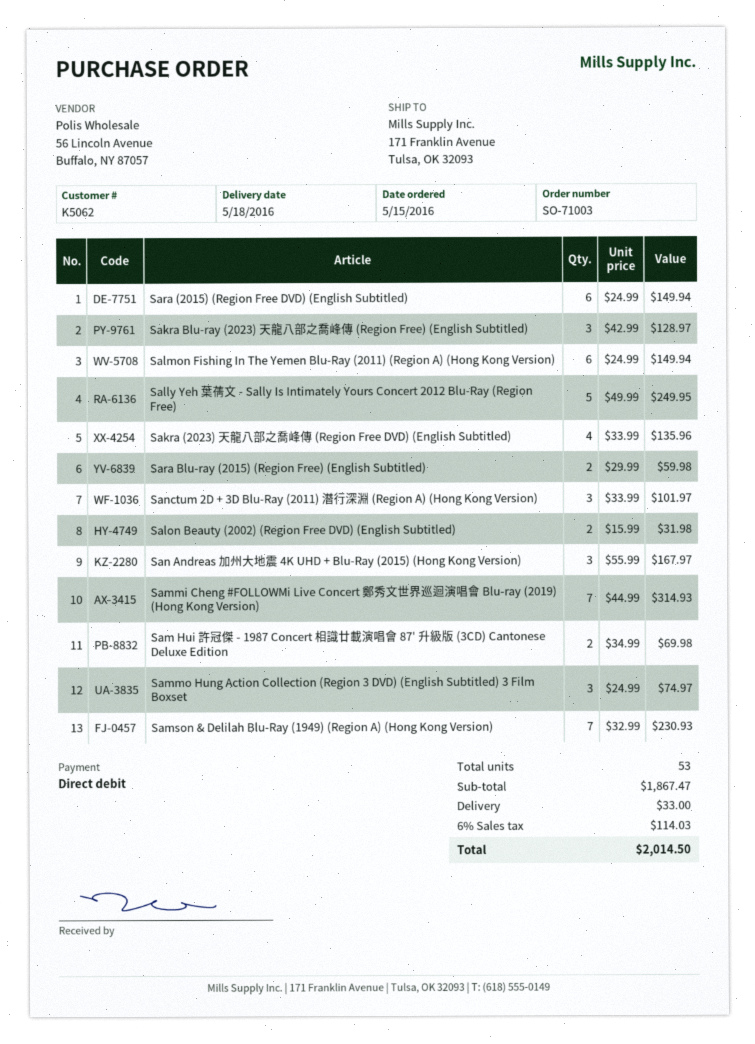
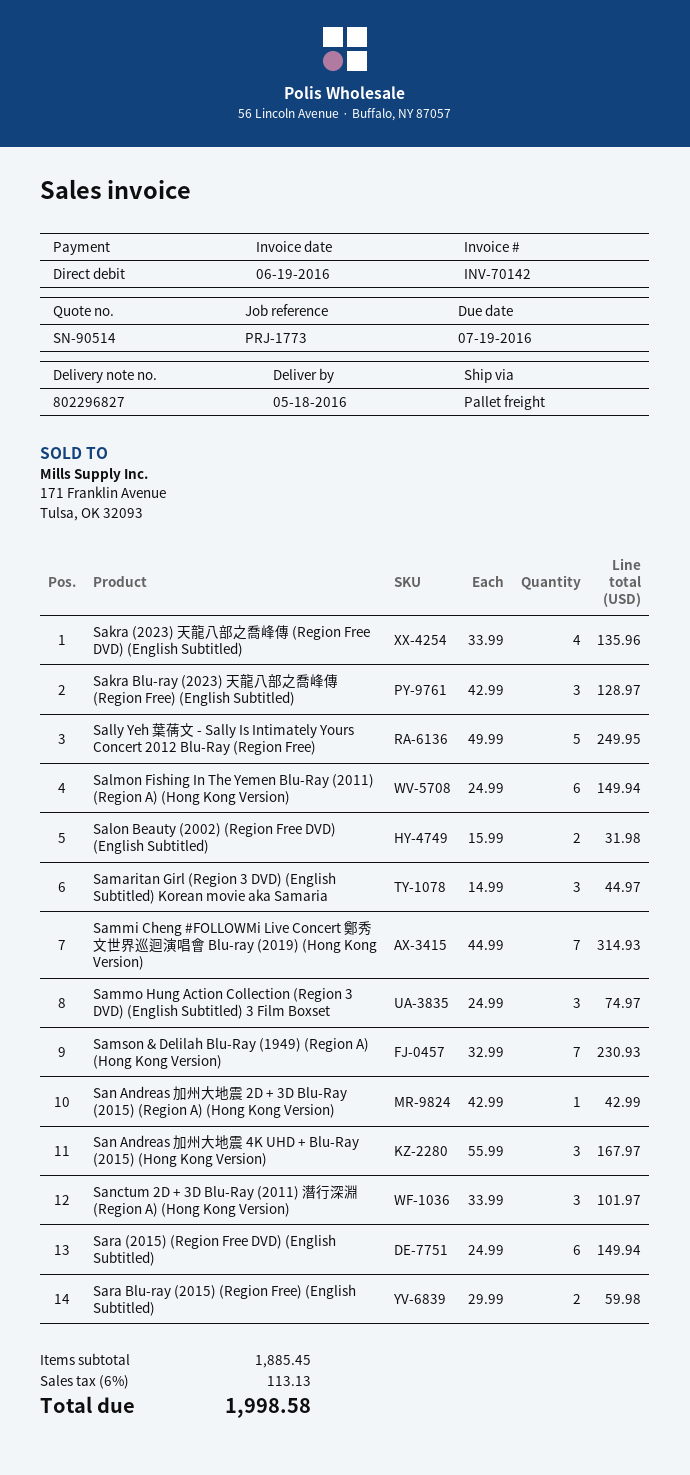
Sam Hui 許冠傑 - 1987 Concert 相識廿載演唱會 87' 升級版 (3CD) Cantonese Deluxe Edition: 2 x 34.99 = 69.98 -> none
Samaritan Girl (Region 3 DVD) (English Subtitled) Korean movie aka Samaria: none -> 3 x 14.99 = 44.97
San Andreas 加州大地震 2D + 3D Blu-Ray (2015) (Region A) (Hong Kong Version): none -> 1 x 42.99 = 42.99
subtotal: 1867.47 -> 1885.45
shipping: 33.00 -> none
tax: 6% = 114.03 -> 6% = 113.13
total: 2014.50 -> 1998.58

